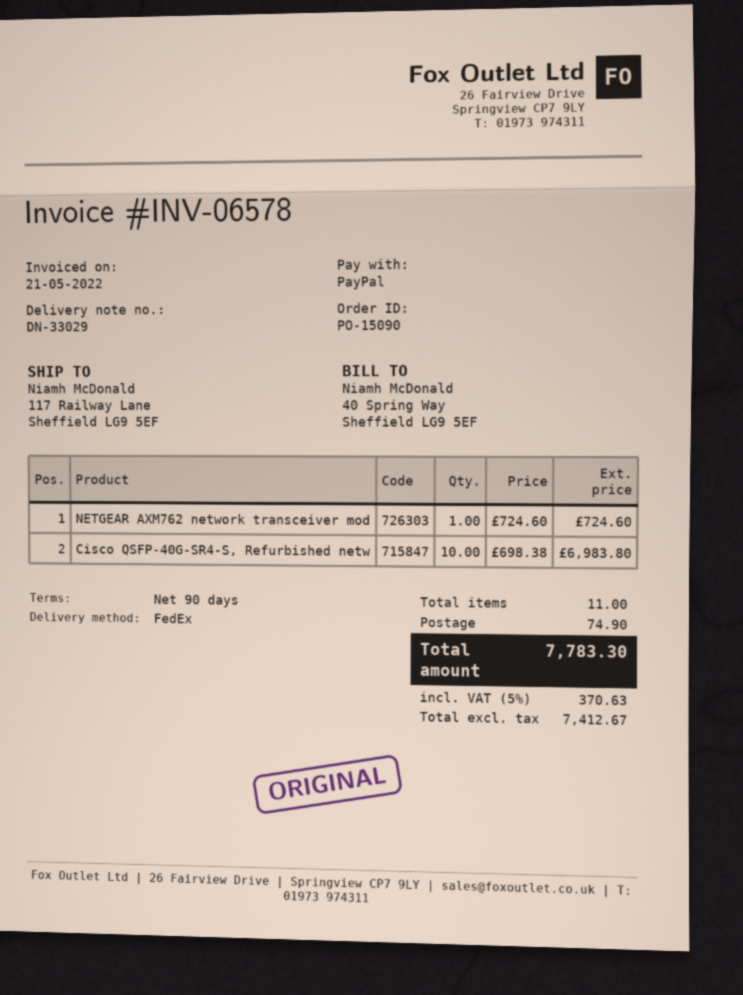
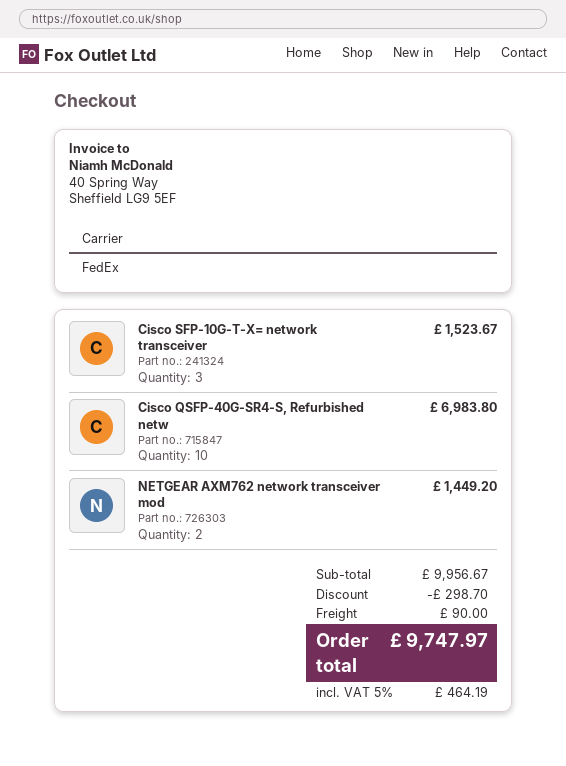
NETGEAR AXM762 network transceiver mod: 1 for 724.60 -> 2 for 1449.20
Cisco SFP-10G-T-X= network transceiver: none -> 3 for 1523.67
discount: none -> 298.70
shipping: 74.90 -> 90.00
tax: 5% = 370.63 -> 5% = 464.19
total: 7783.30 -> 9747.97

